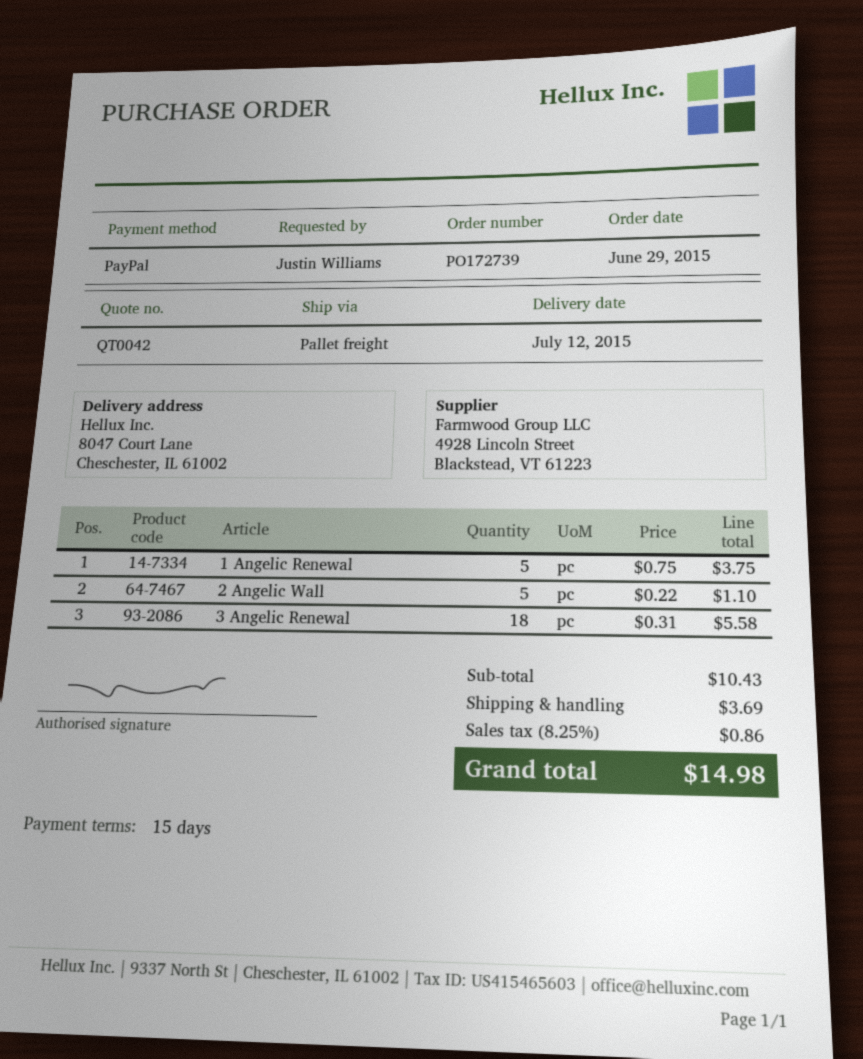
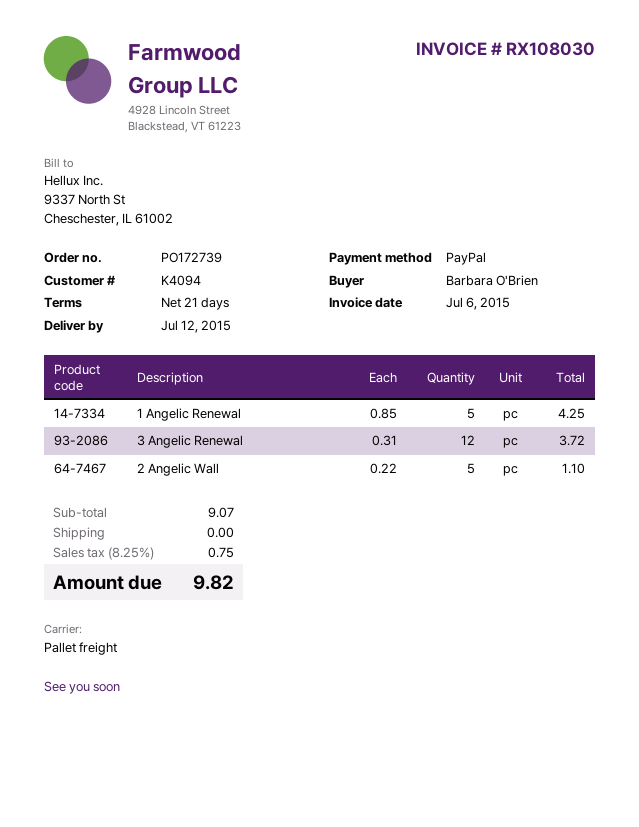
payment terms: 15 days -> 21 days
ordered by: Justin Williams -> Barbara O'Brien
1 Angelic Renewal: 5 x 0.75 = 3.75 -> 5 x 0.85 = 4.25
3 Angelic Renewal: 18 x 0.31 = 5.58 -> 12 x 0.31 = 3.72
subtotal: 10.43 -> 9.07
shipping: 3.69 -> 0.00
tax: 8.25% = 0.86 -> 8.25% = 0.75
total: 14.98 -> 9.82

